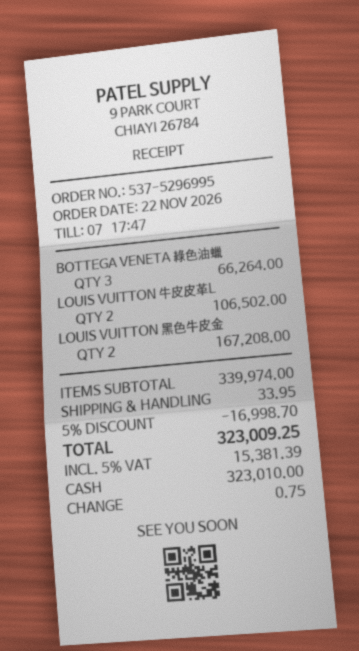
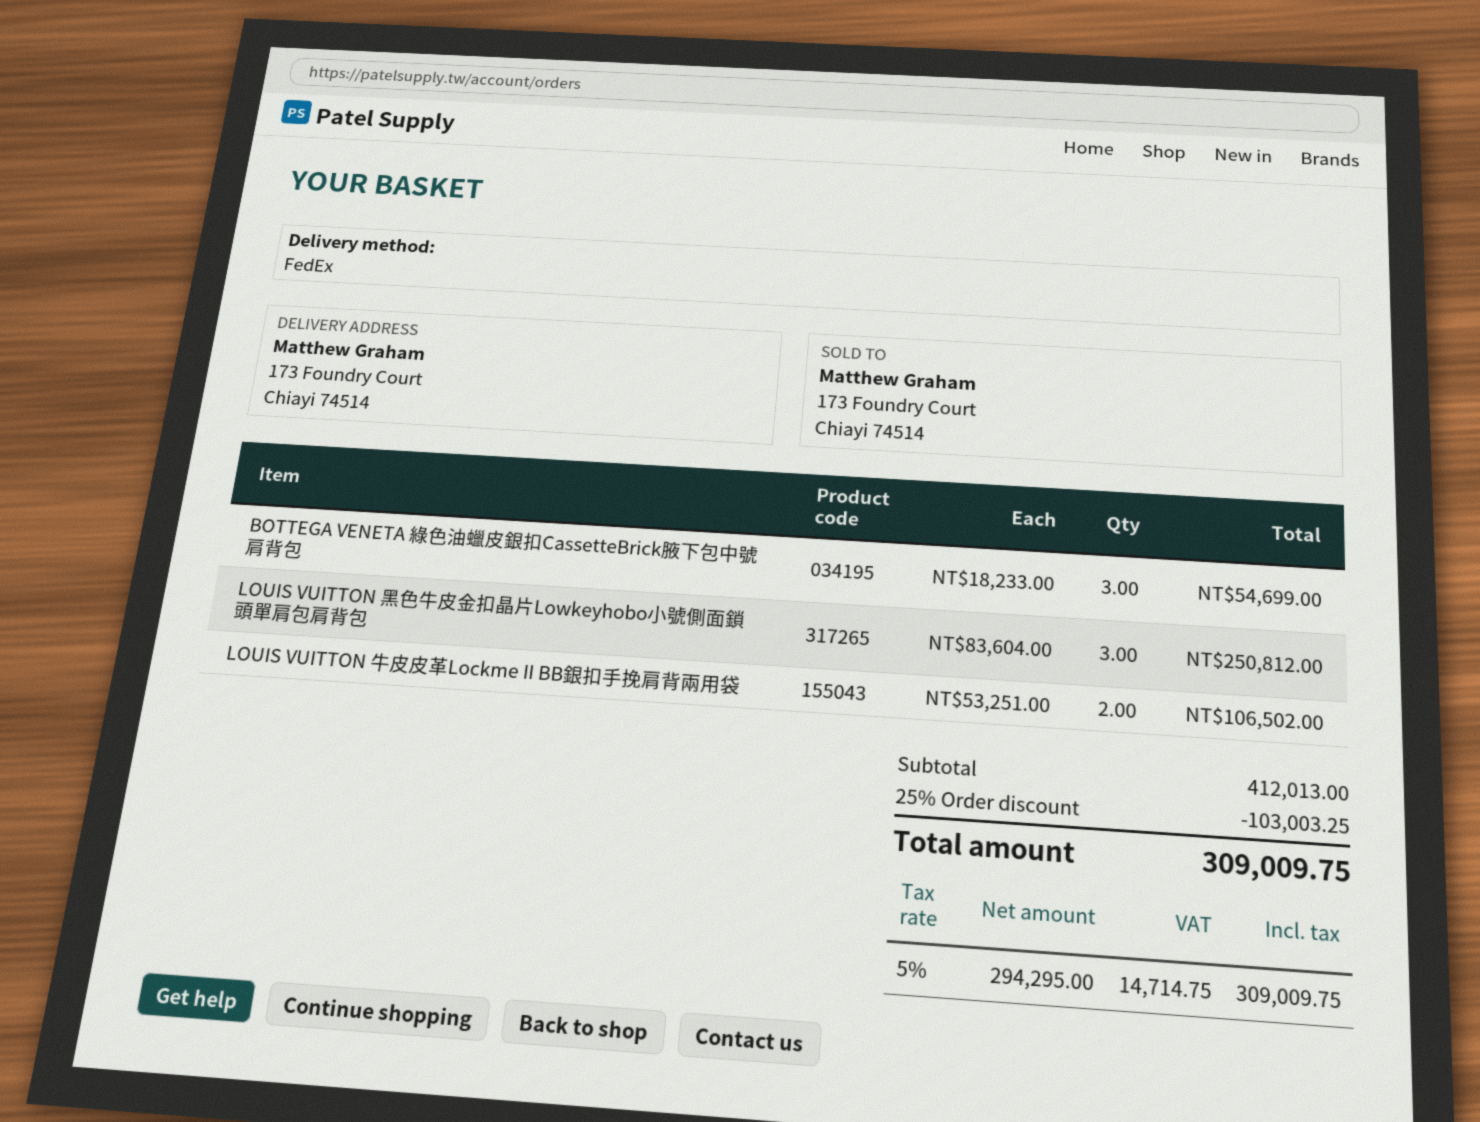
BOTTEGA VENETA 綠色油蠟: 3 for 66264.00 -> 3 for 54699.00
LOUIS VUITTON 黑色牛皮金: 2 for 167208.00 -> 3 for 250812.00
subtotal: 339974.00 -> 412013.00
discount: 5% = 16998.70 -> 25% = 103003.25
shipping: 33.95 -> none
tax: 5% = 15381.39 -> 5% = 14714.75
total: 323009.25 -> 309009.75

